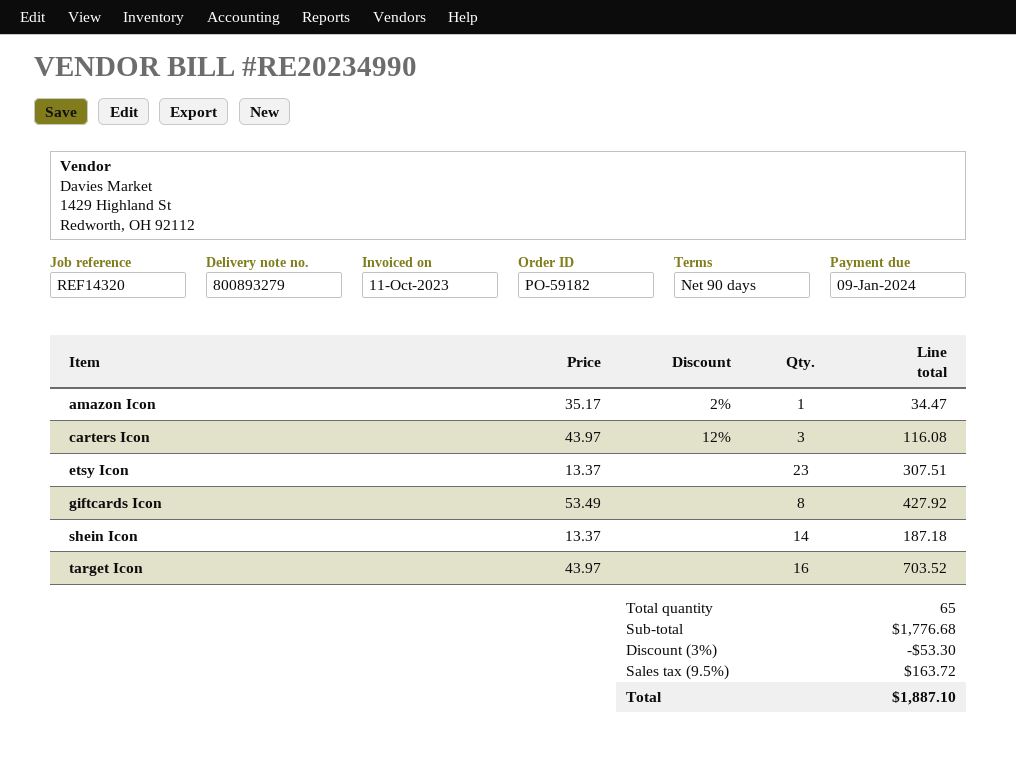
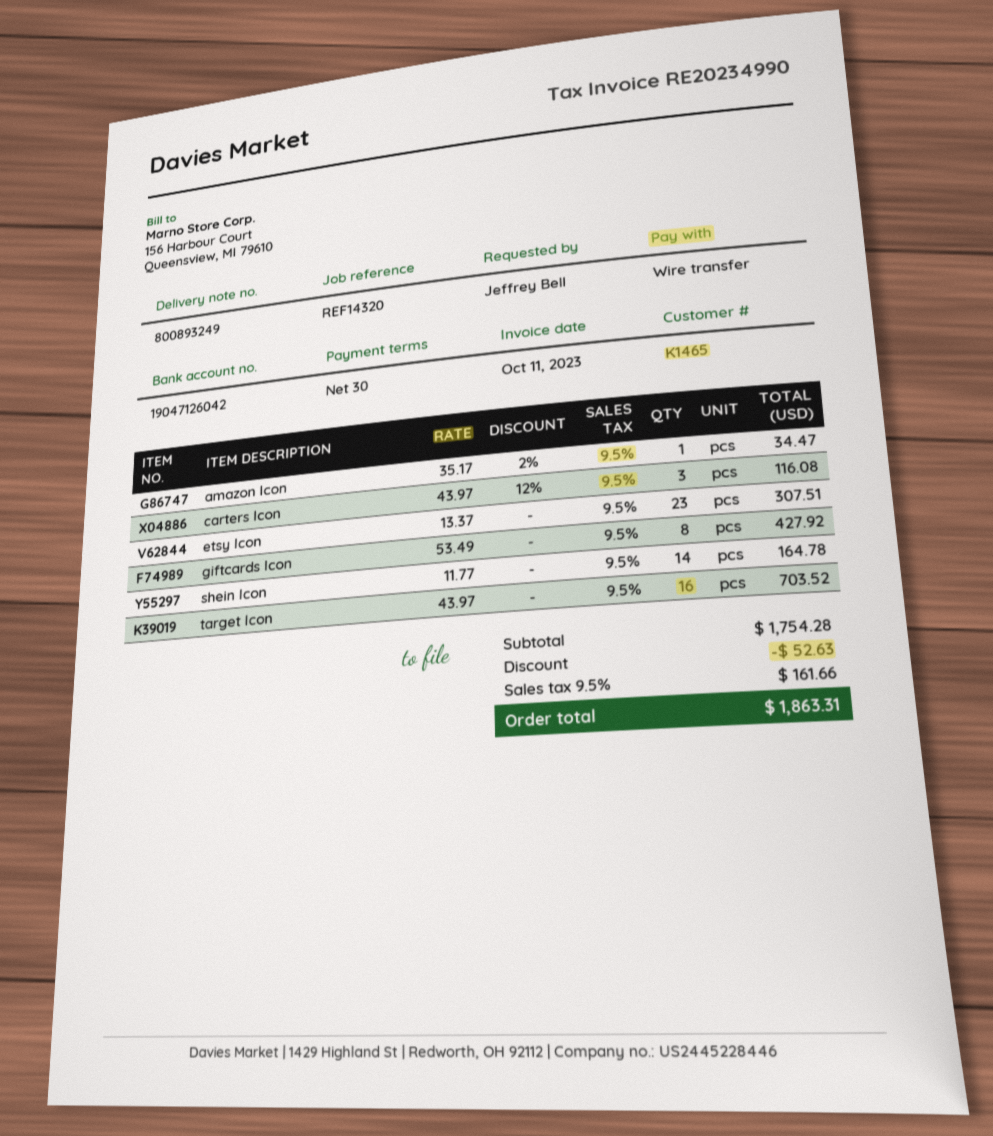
delivery note number: 800893279 -> 800893249
payment terms: 90 days -> 30 days
shein Icon: 14 x 13.37 = 187.18 -> 14 x 11.77 = 164.78
subtotal: 1776.68 -> 1754.28
discount: 53.30 -> 52.63
tax: 9.5% = 163.72 -> 9.5% = 161.66
total: 1887.10 -> 1863.31

